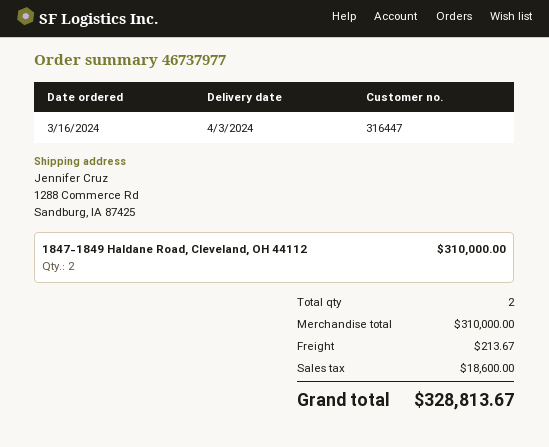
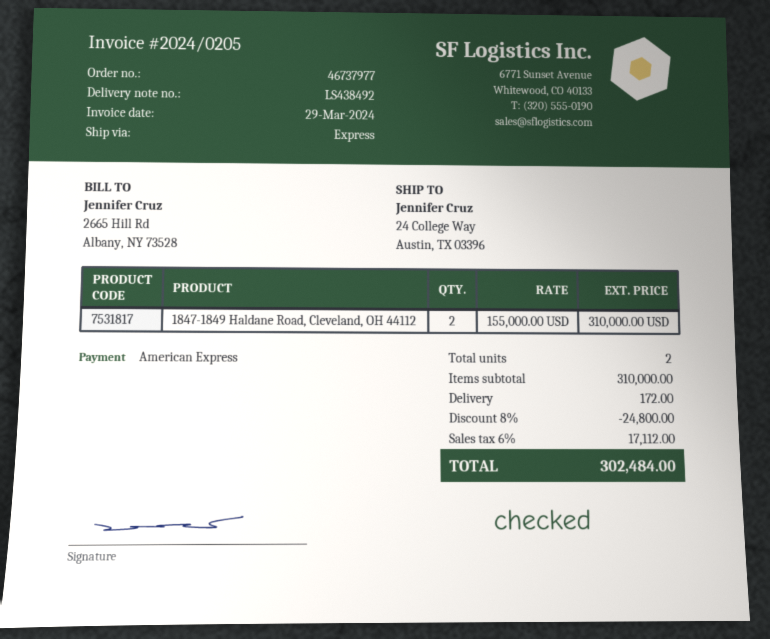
ship to: 1288 Commerce Rd, Sandburg, IA 87425 -> 24 College Way, Austin, TX 03396
discount: none -> 8% = 24800.00
shipping: 213.67 -> 172.00
tax: 18600.00 -> 17112.00
total: 328813.67 -> 302484.00

